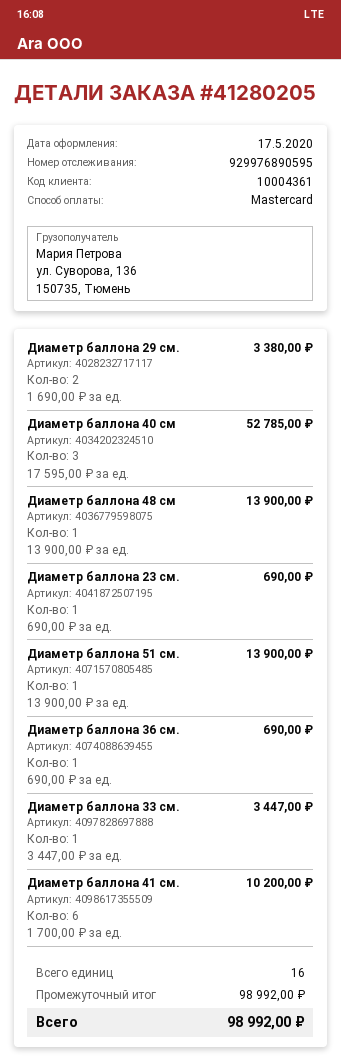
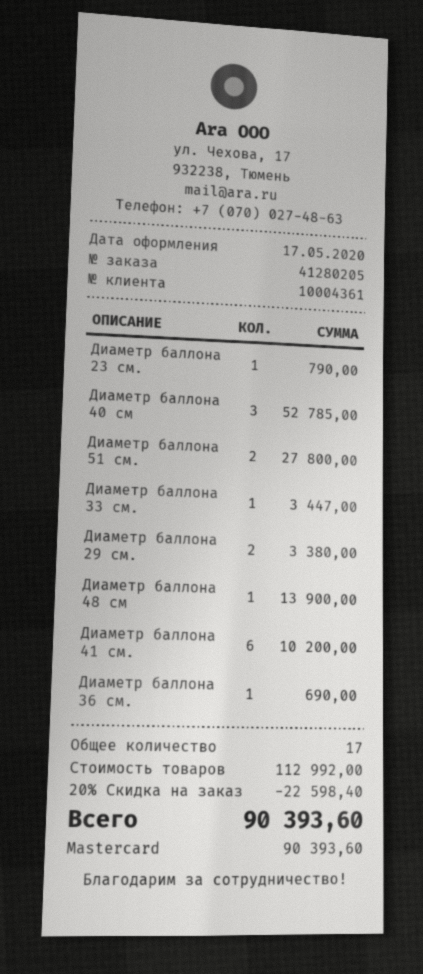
Диаметр баллона 23 см.: 1 for 690.00 -> 1 for 790.00
Диаметр баллона 51 см.: 1 for 13900.00 -> 2 for 27800.00
total quantity: 16 -> 17
subtotal: 98992.00 -> 112992.00
discount: none -> 20% = 22598.40
total: 98992.00 -> 90393.60

